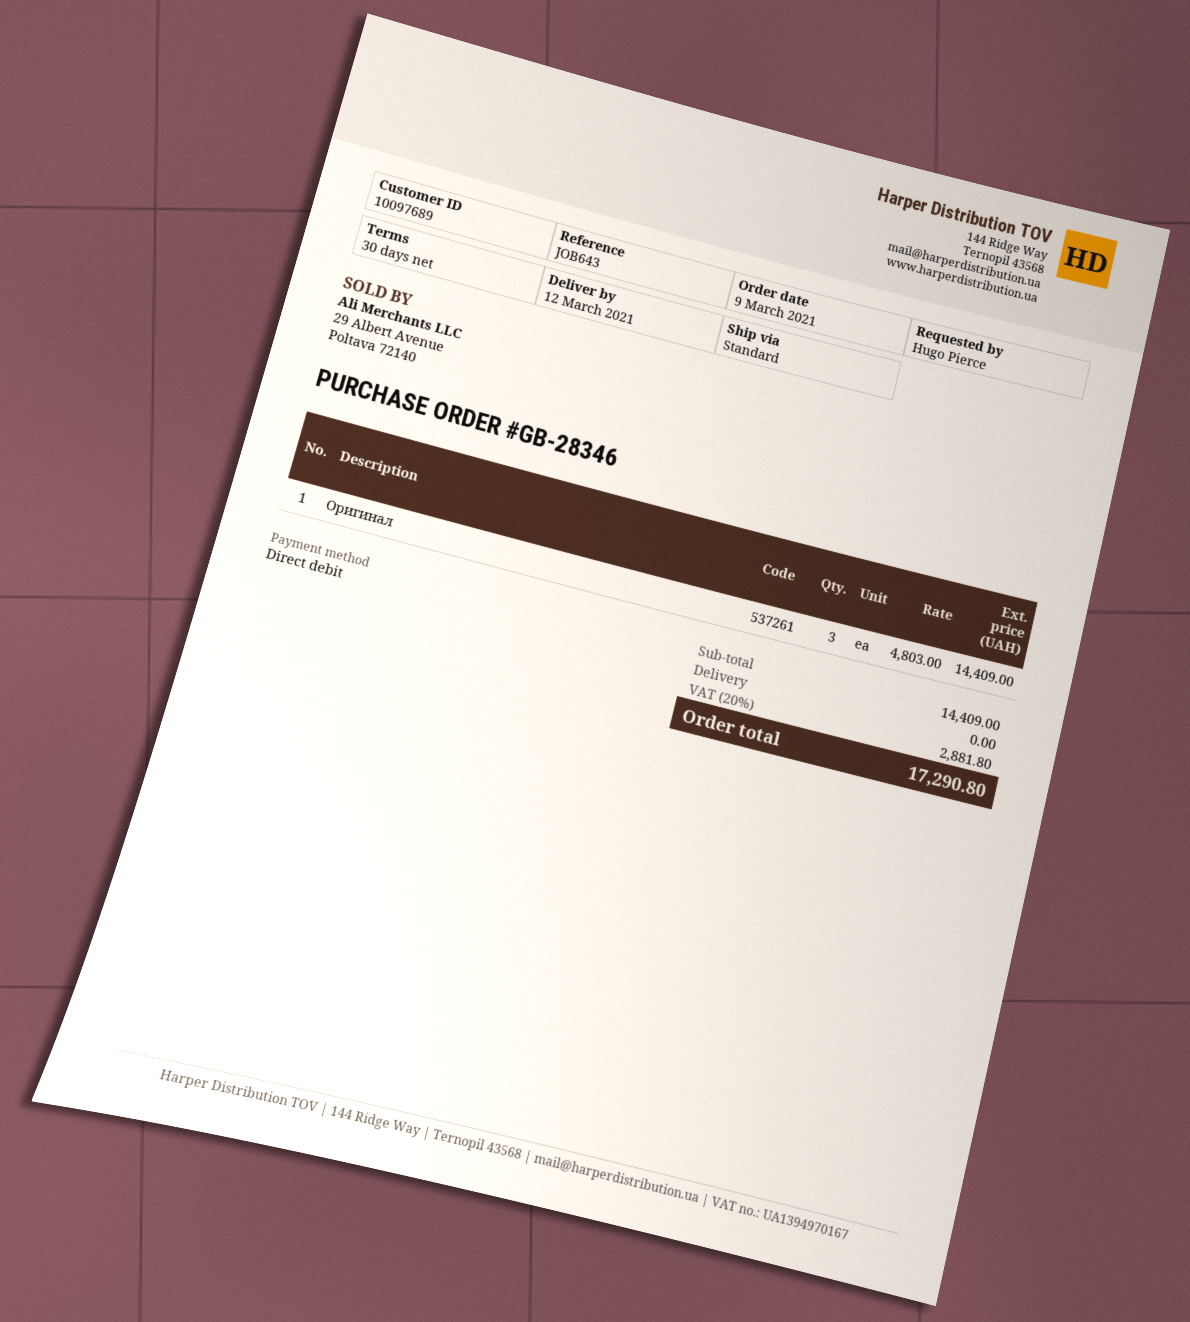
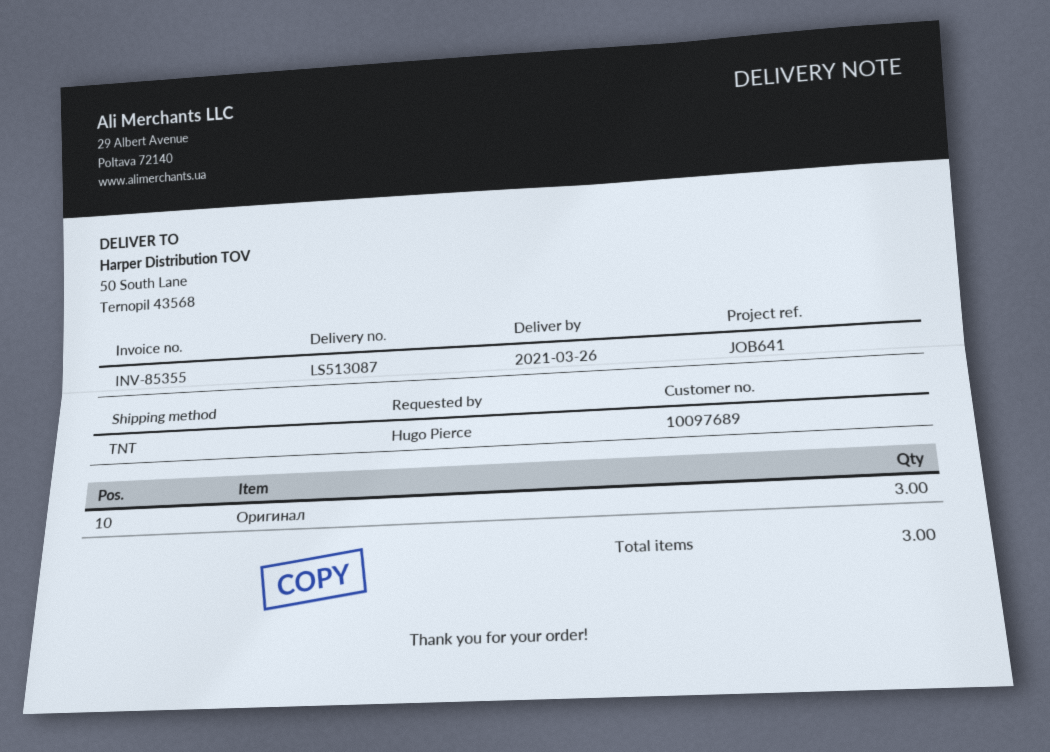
delivery date: 2021-03-12 -> 2021-03-26
reference: JOB643 -> JOB641
shipping method: standard -> TNT

